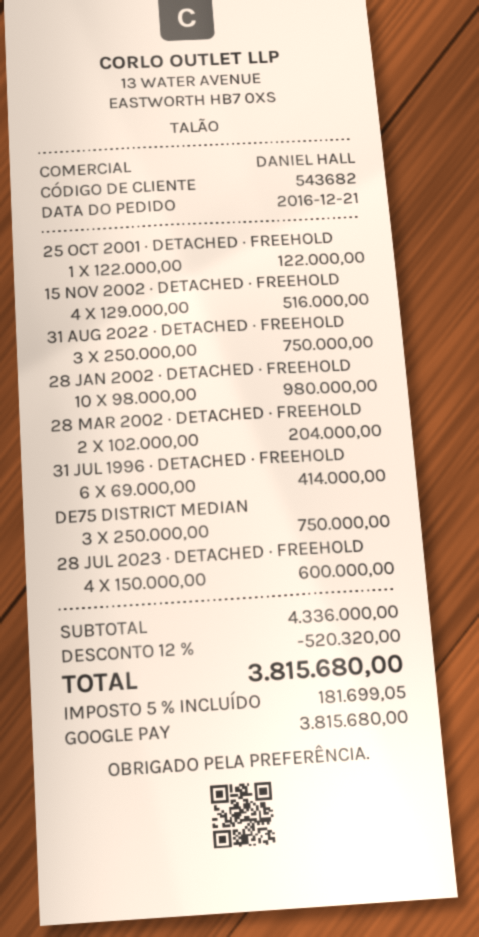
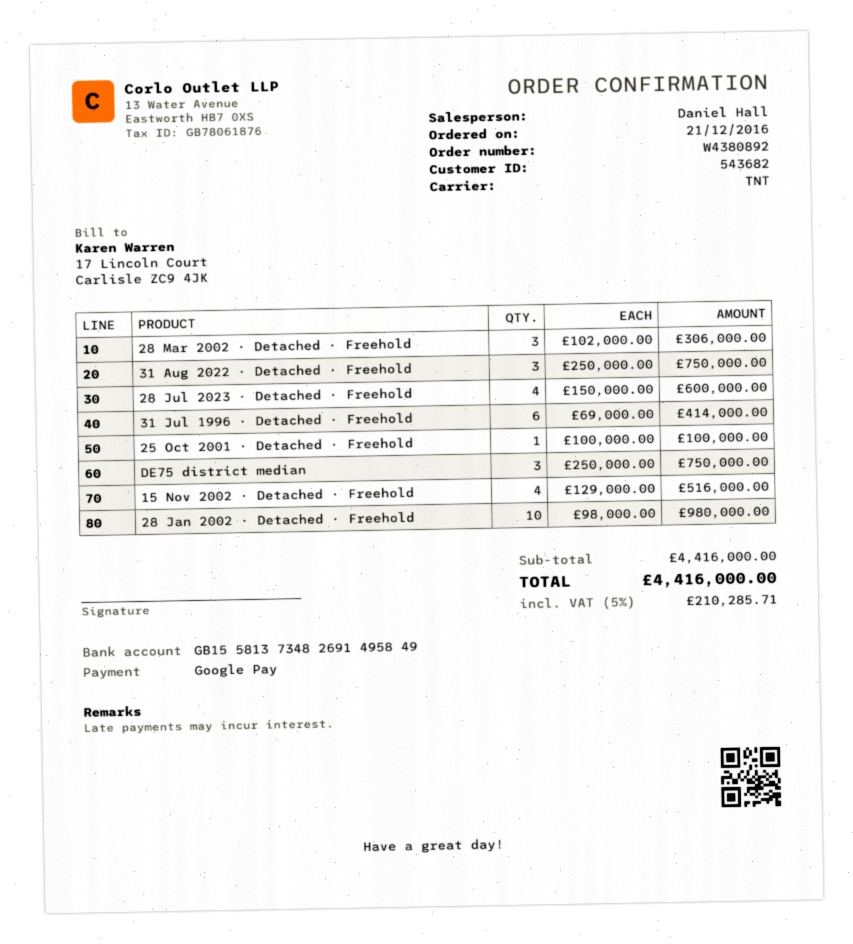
25 OCT 2001 · DETACHED · FREEHOLD: 1 x 122000.00 = 122000.00 -> 1 x 100000.00 = 100000.00
28 MAR 2002 · DETACHED · FREEHOLD: 2 x 102000.00 = 204000.00 -> 3 x 102000.00 = 306000.00
subtotal: 4336000.00 -> 4416000.00
discount: 12% = 520320.00 -> none
tax: 5% = 181699.05 -> 5% = 210285.71
total: 3815680.00 -> 4416000.00

